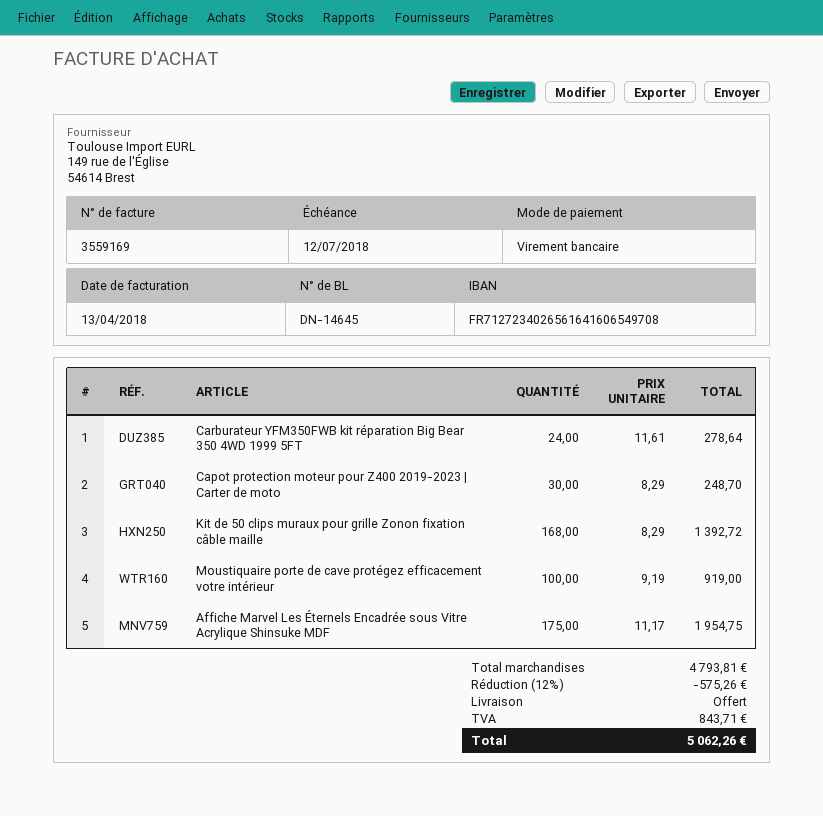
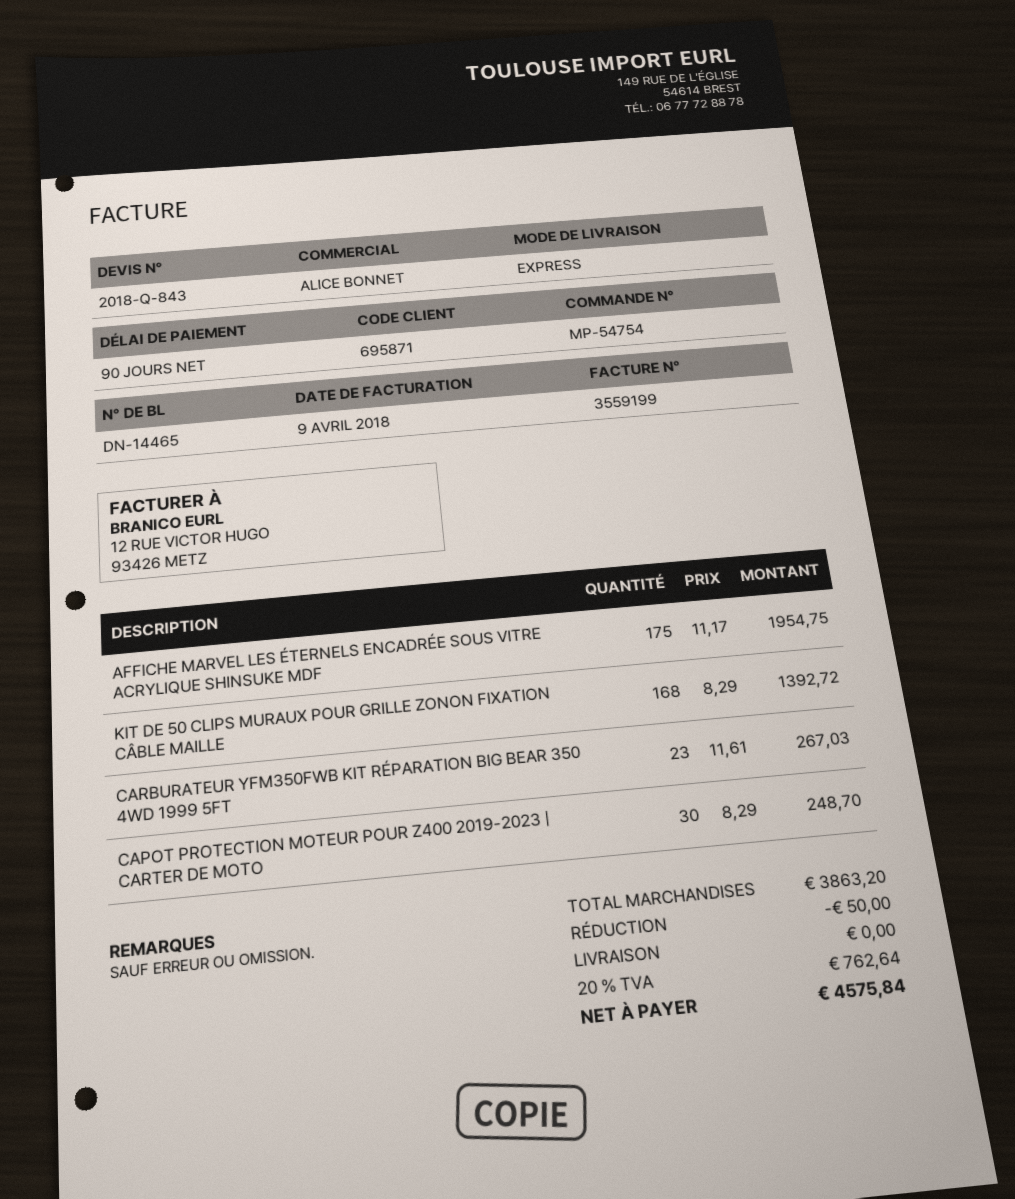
delivery note number: DN-14645 -> DN-14465
invoice number: 3559169 -> 3559199
invoice date: 2018-04-13 -> 2018-04-09
Carburateur YFM350FWB kit réparation Big Bear 350 4WD 1999 5FT: 24 x 11.61 = 278.64 -> 23 x 11.61 = 267.03
Moustiquaire porte de cave protégez efficacement votre intérieur: 100 x 9.19 = 919.00 -> none
subtotal: 4793.81 -> 3863.20
discount: 575.26 -> 50.00
tax: 843.71 -> 762.64
total: 5062.26 -> 4575.84

